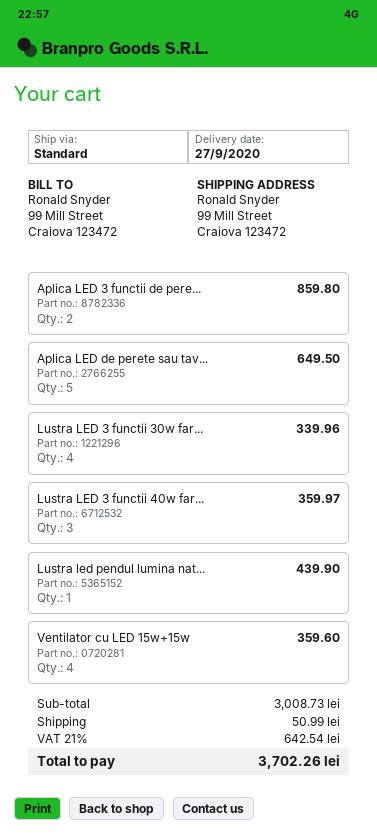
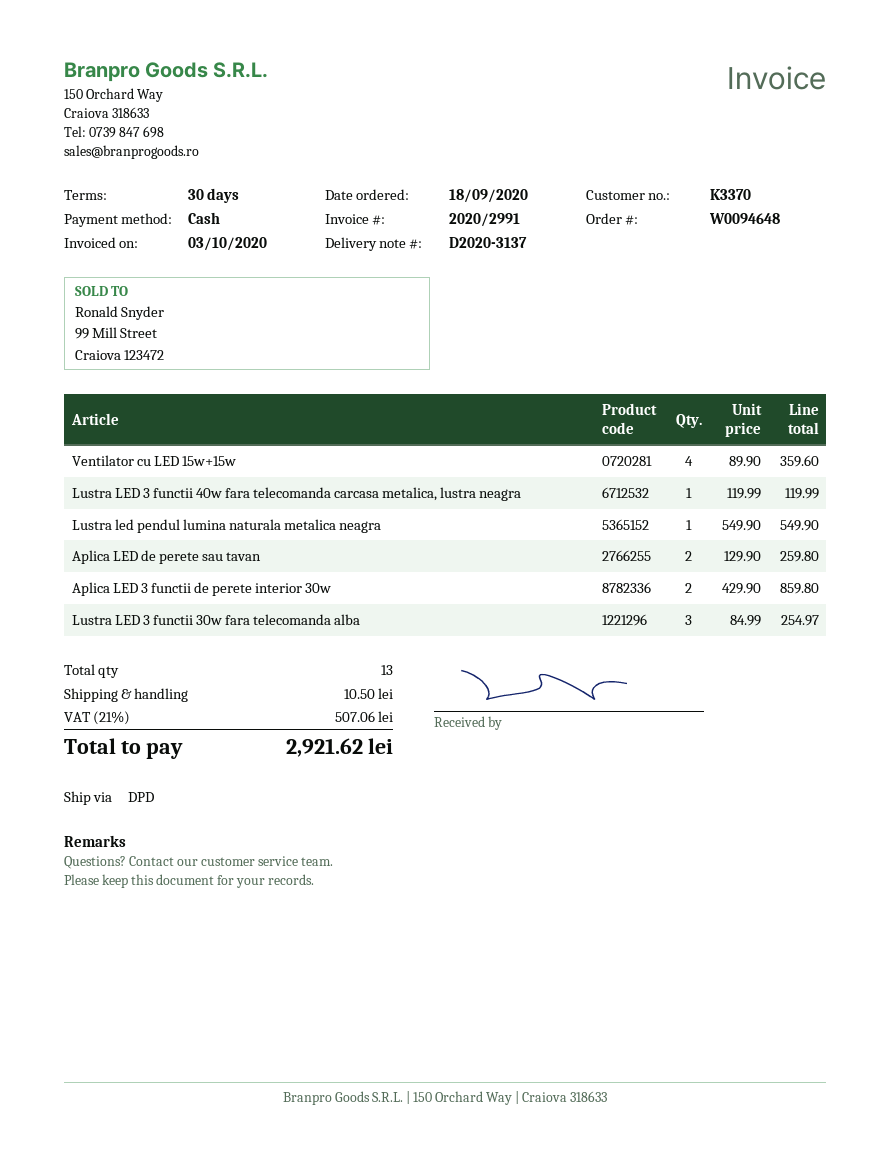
shipping method: standard -> DPD
Aplica LED de perete sau tav...: 5 for 649.50 -> 2 for 259.80
Lustra LED 3 functii 30w far...: 4 for 339.96 -> 3 for 254.97
Lustra LED 3 functii 40w far...: 3 for 359.97 -> 1 for 119.99
Lustra led pendul lumina nat...: 1 for 439.90 -> 1 for 549.90
shipping: 50.99 -> 10.50
tax: 21% = 642.54 -> 21% = 507.06
total: 3702.26 -> 2921.62

